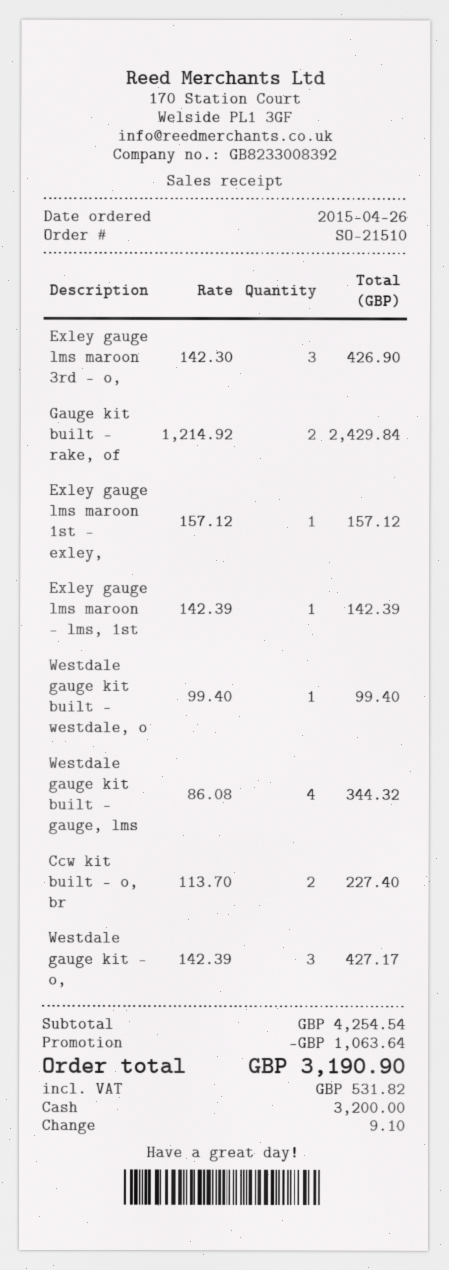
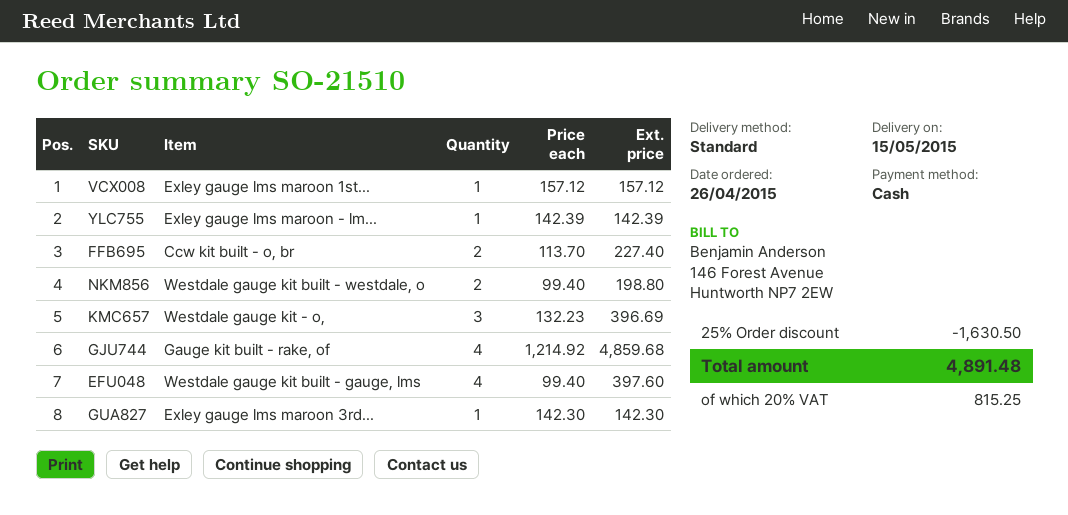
Exley gauge lms maroon 3rd - o,: 3 x 142.30 = 426.90 -> 1 x 142.30 = 142.30
Gauge kit built - rake, of: 2 x 1214.92 = 2429.84 -> 4 x 1214.92 = 4859.68
Westdale gauge kit built - westdale, o: 1 x 99.40 = 99.40 -> 2 x 99.40 = 198.80
Westdale gauge kit built - gauge, lms: 4 x 86.08 = 344.32 -> 4 x 99.40 = 397.60
Westdale gauge kit - o,: 3 x 142.39 = 427.17 -> 3 x 132.23 = 396.69
discount: 1063.64 -> 1630.50
tax: 531.82 -> 815.25
total: 3190.90 -> 4891.48

